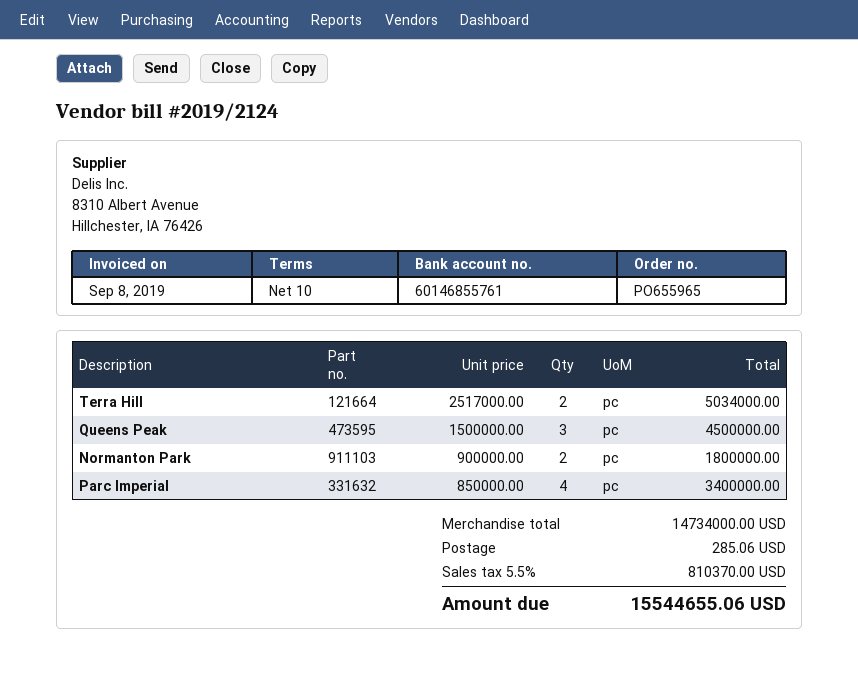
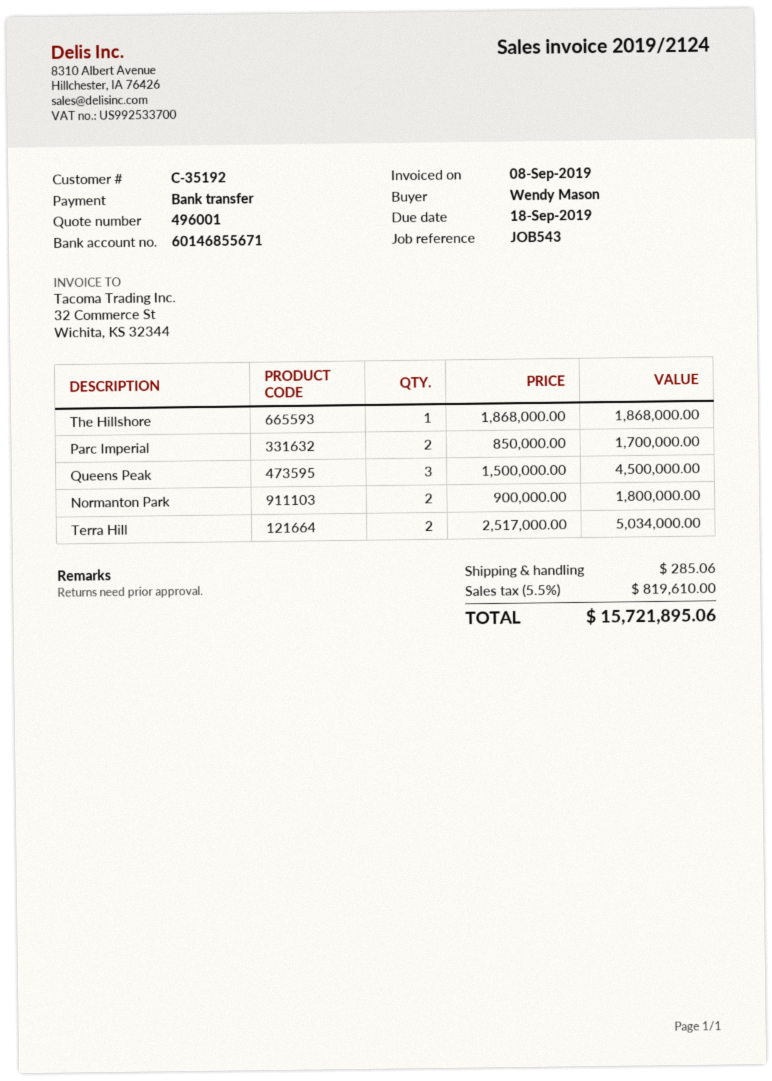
bank account: 60146855761 -> 60146855671
Parc Imperial: 4 x 850000.00 = 3400000.00 -> 2 x 850000.00 = 1700000.00
The Hillshore: none -> 1 x 1868000.00 = 1868000.00
tax: 5.5% = 810370.00 -> 5.5% = 819610.00
total: 15544655.06 -> 15721895.06

